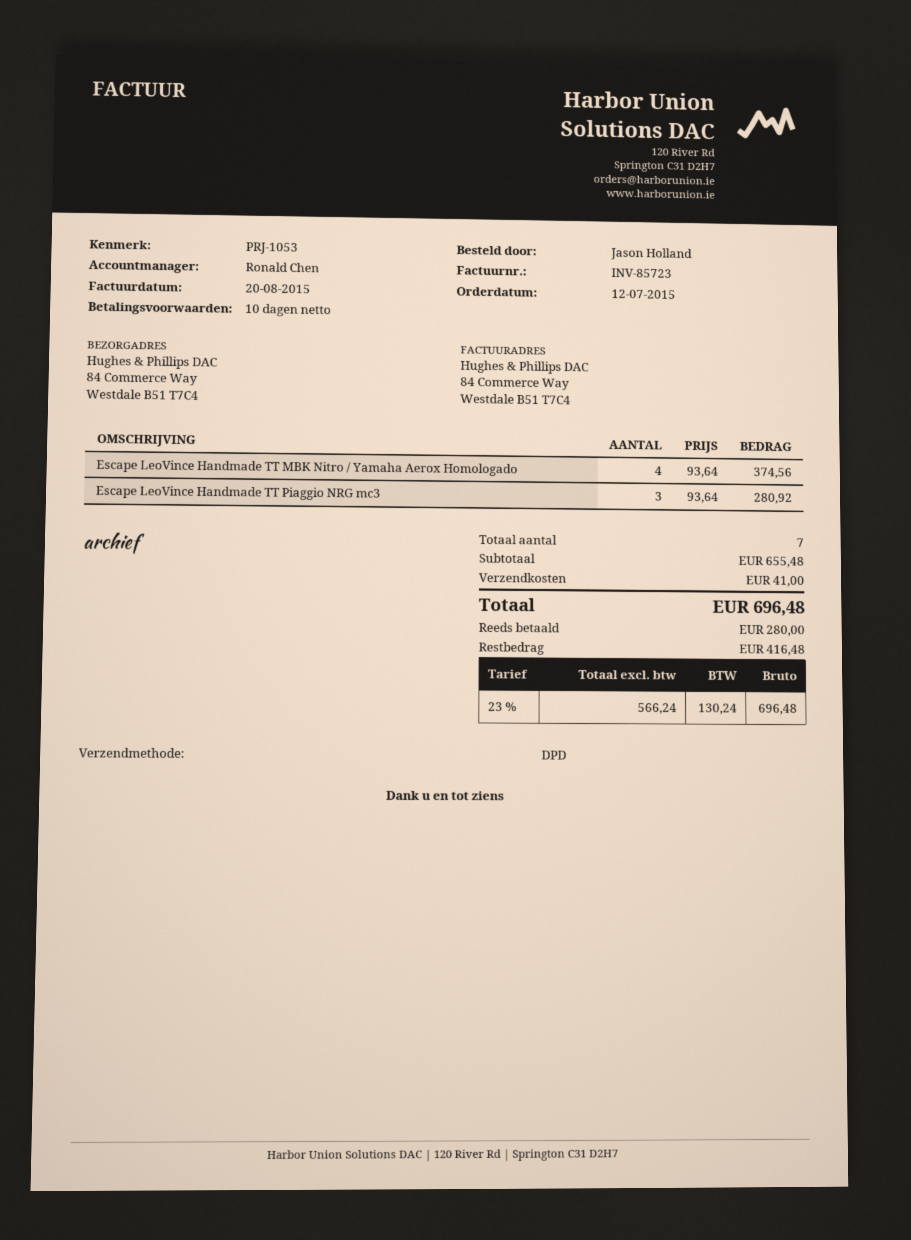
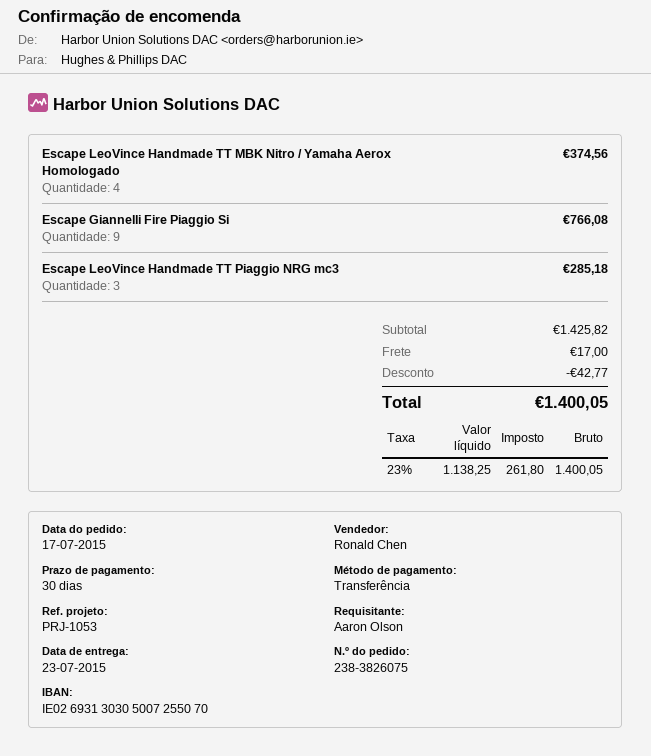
order date: 2015-07-12 -> 2015-07-17
payment terms: 10 days -> 30 days
ordered by: Jason Holland -> Aaron Olson
Escape LeoVince Handmade TT Piaggio NRG mc3: 3 for 280.92 -> 3 for 285.18
Escape Giannelli Fire Piaggio Si: none -> 9 for 766.08
subtotal: 655.48 -> 1425.82
discount: none -> 42.77
shipping: 41.00 -> 17.00
net: 566.24 -> 1138.25
tax: 23% = 130.24 -> 23% = 261.80
total: 696.48 -> 1400.05

